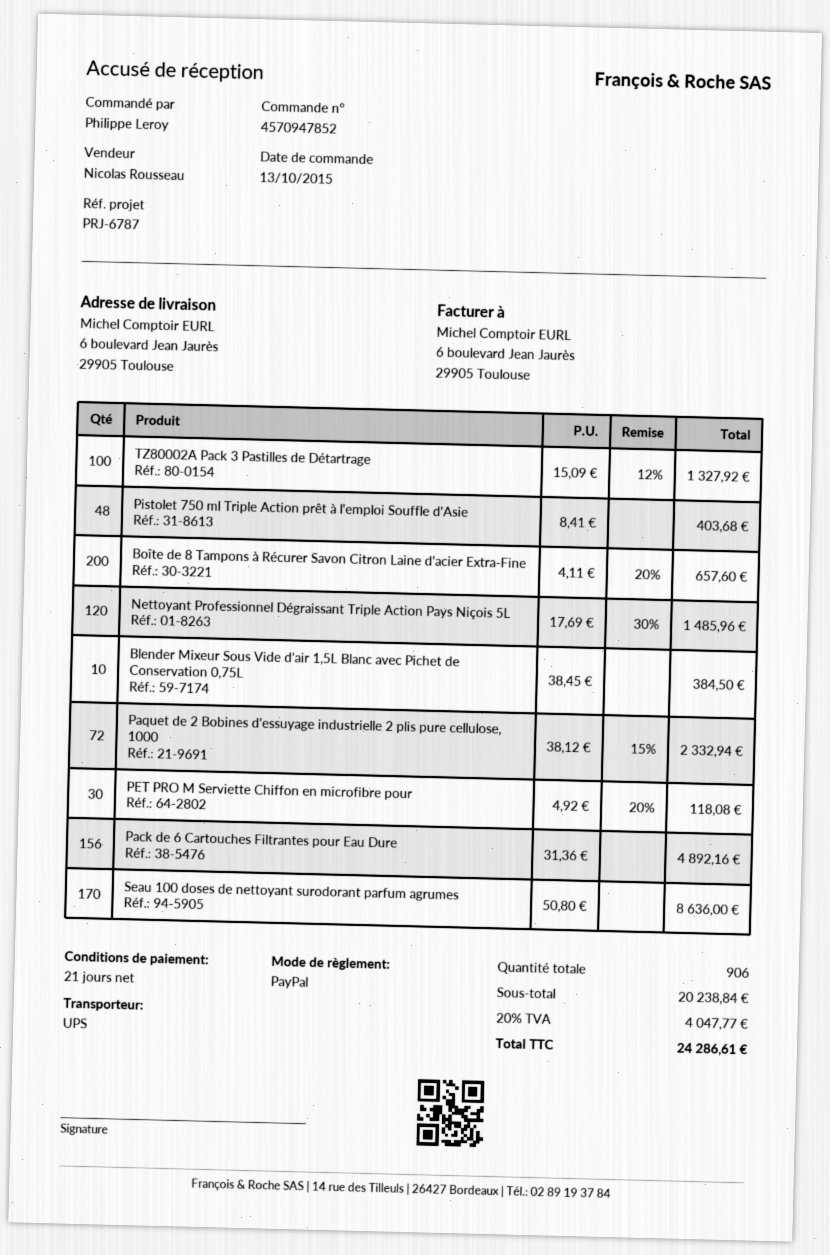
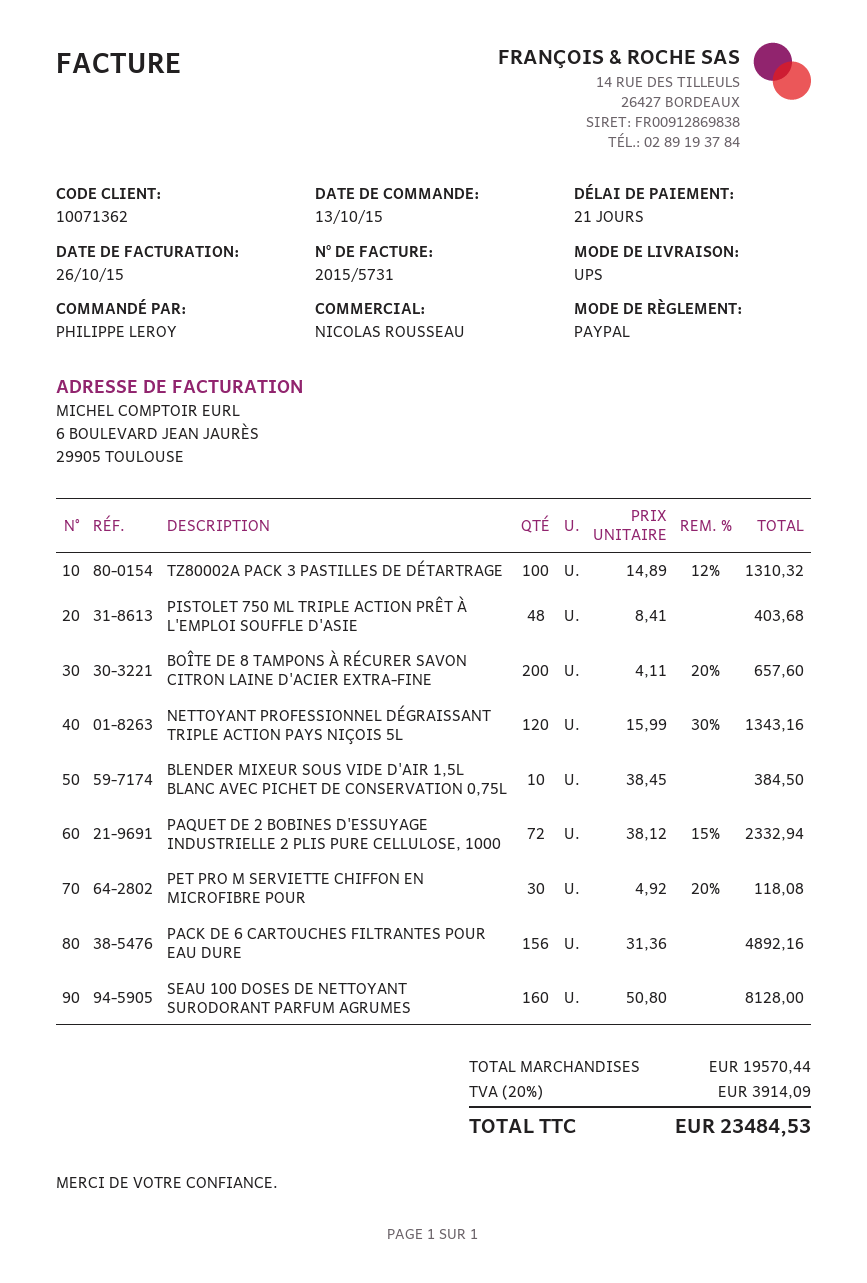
TZ80002A Pack 3 Pastilles de Détartrage: 100 x 15.09 - 12% = 1327.92 -> 100 x 14.89 - 12% = 1310.32
Nettoyant Professionnel Dégraissant Triple Action Pays Niçois 5L: 120 x 17.69 - 30% = 1485.96 -> 120 x 15.99 - 30% = 1343.16
Seau 100 doses de nettoyant surodorant parfum agrumes: 170 x 50.80 = 8636.00 -> 160 x 50.80 = 8128.00
subtotal: 20238.84 -> 19570.44
tax: 20% = 4047.77 -> 20% = 3914.09
total: 24286.61 -> 23484.53

